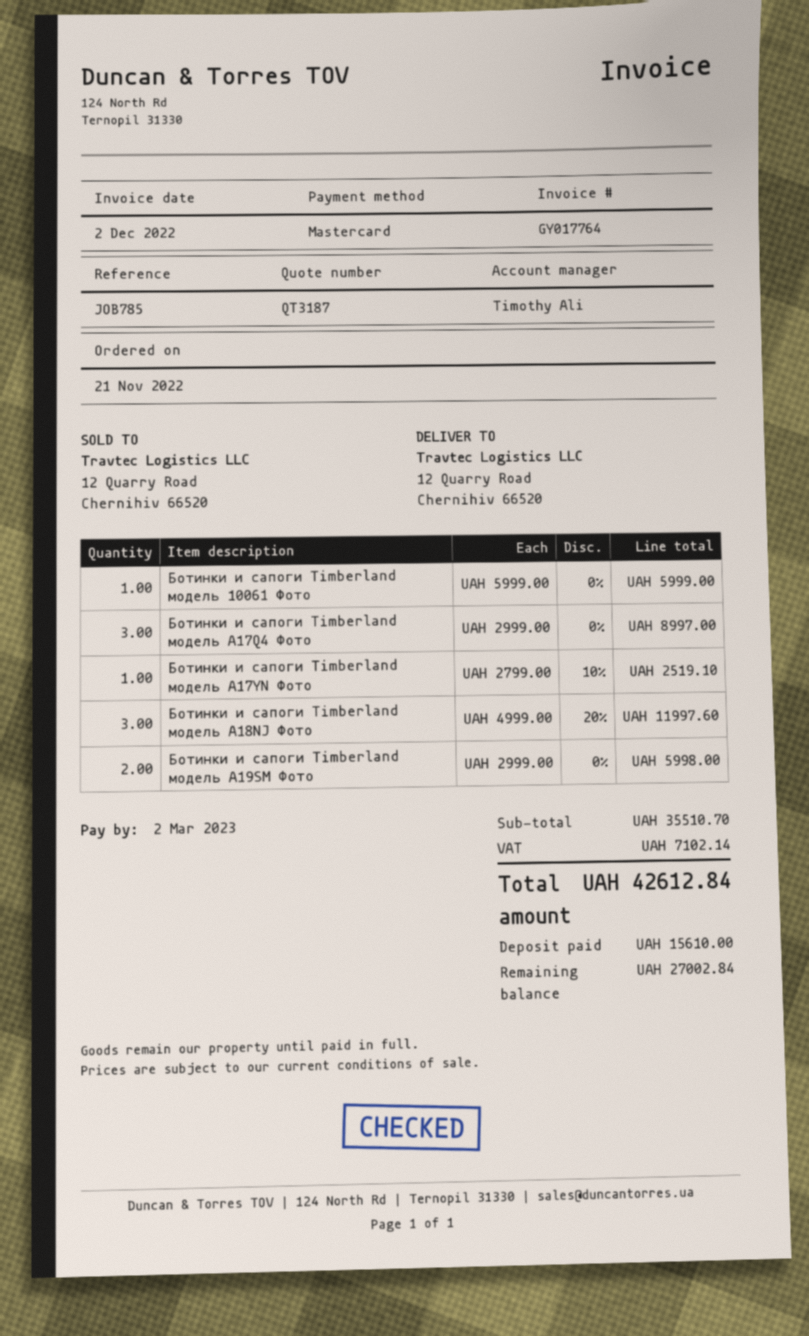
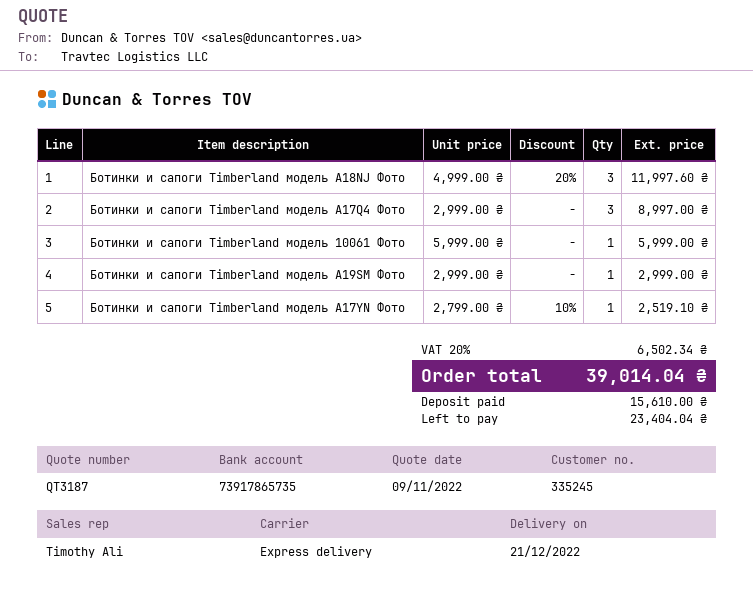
Ботинки и сапоги Timberland модель A19SM Фото: 2 x 2999.00 = 5998.00 -> 1 x 2999.00 = 2999.00
tax: 7102.14 -> 6502.34
total: 42612.84 -> 39014.04
balance: 27002.84 -> 23404.04

